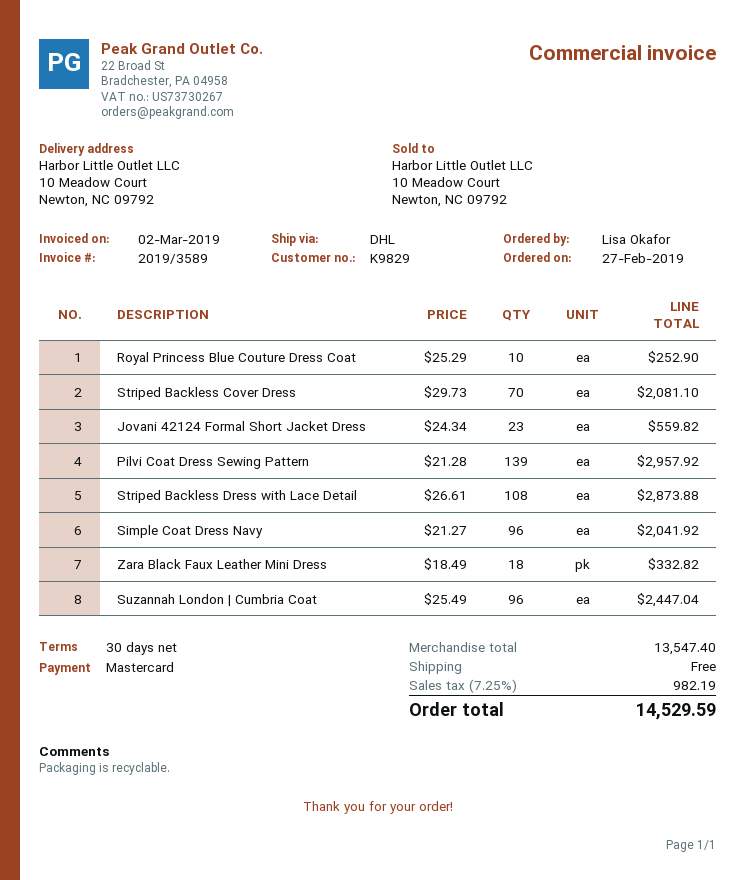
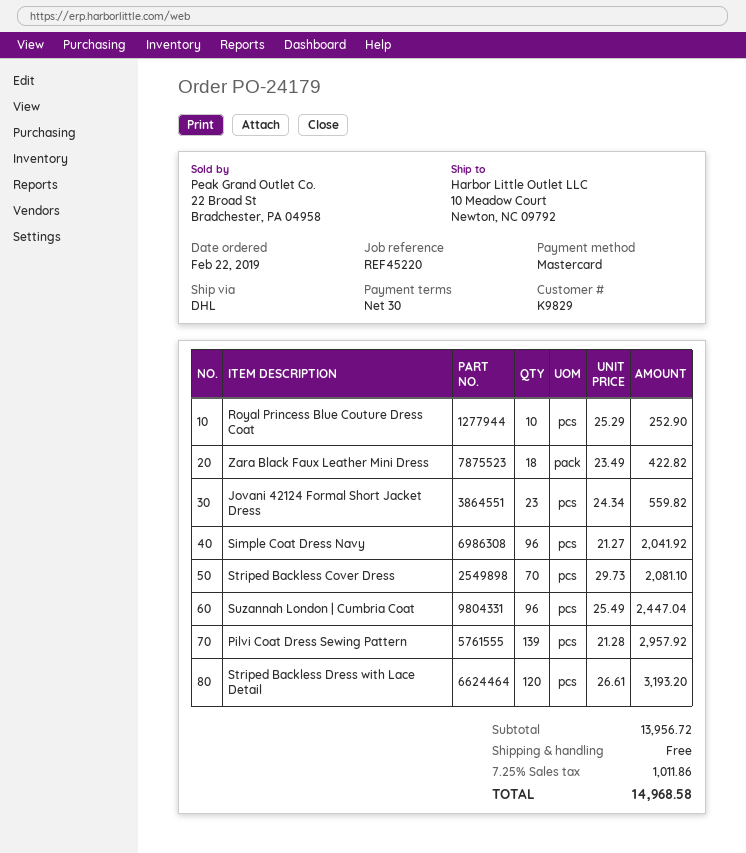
order date: 2019-02-27 -> 2019-02-22
Striped Backless Dress with Lace Detail: 108 x 26.61 = 2873.88 -> 120 x 26.61 = 3193.20
Zara Black Faux Leather Mini Dress: 18 x 18.49 = 332.82 -> 18 x 23.49 = 422.82
subtotal: 13547.40 -> 13956.72
tax: 7.25% = 982.19 -> 7.25% = 1011.86
total: 14529.59 -> 14968.58

